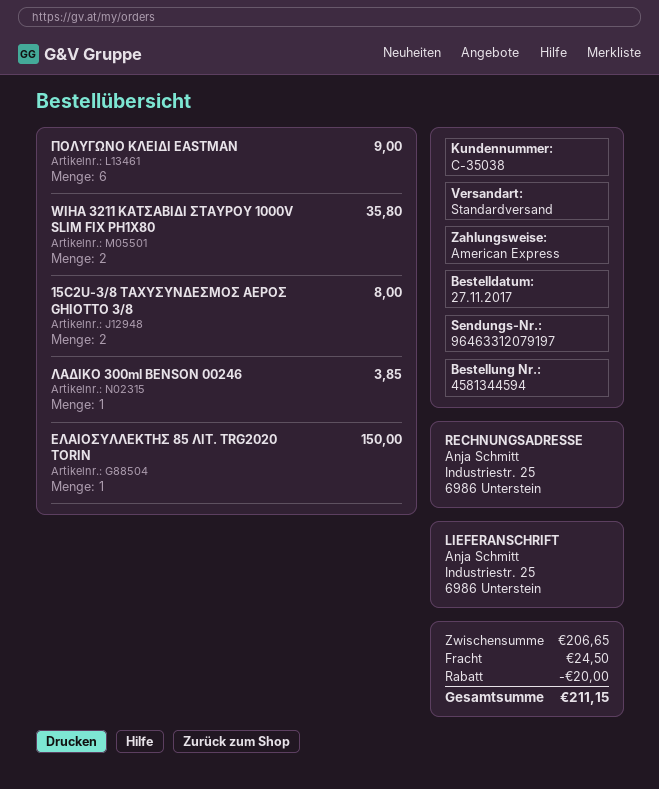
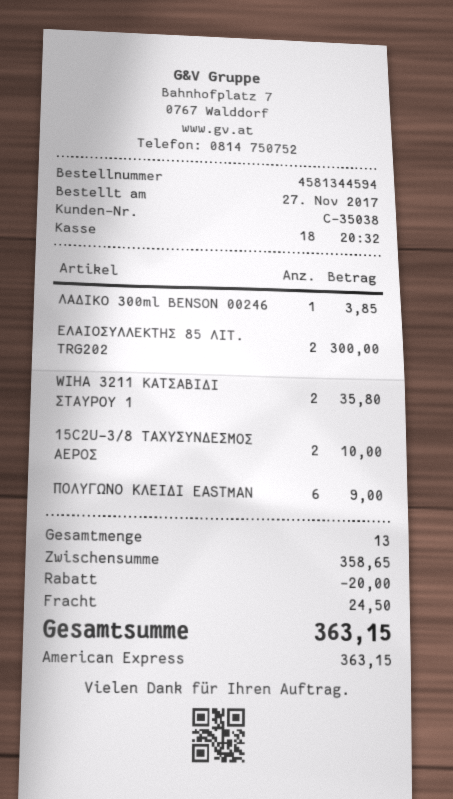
15C2U-3/8 ΤΑΧΥΣΥΝΔΕΣΜΟΣ ΑΕΡΟΣ GHIOTTO 3/8: 2 for 8.00 -> 2 for 10.00
ΕΛΑΙΟΣΥΛΛΕΚΤΗΣ 85 ΛΙΤ. TRG2020 TORIN: 1 for 150.00 -> 2 for 300.00
subtotal: 206.65 -> 358.65
total: 211.15 -> 363.15

